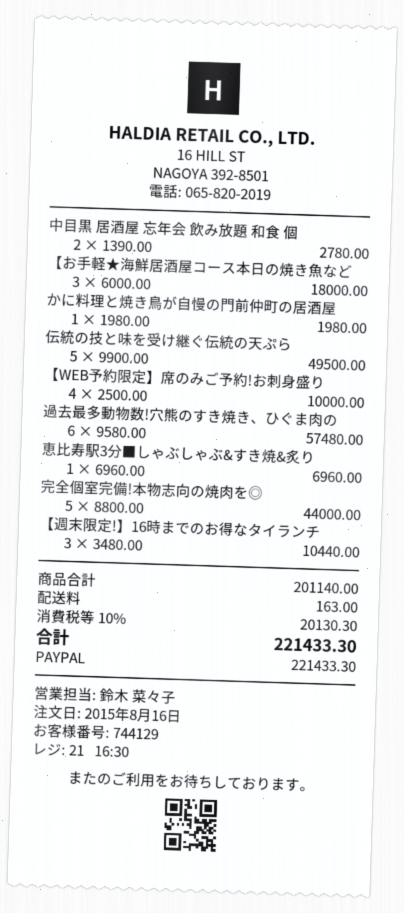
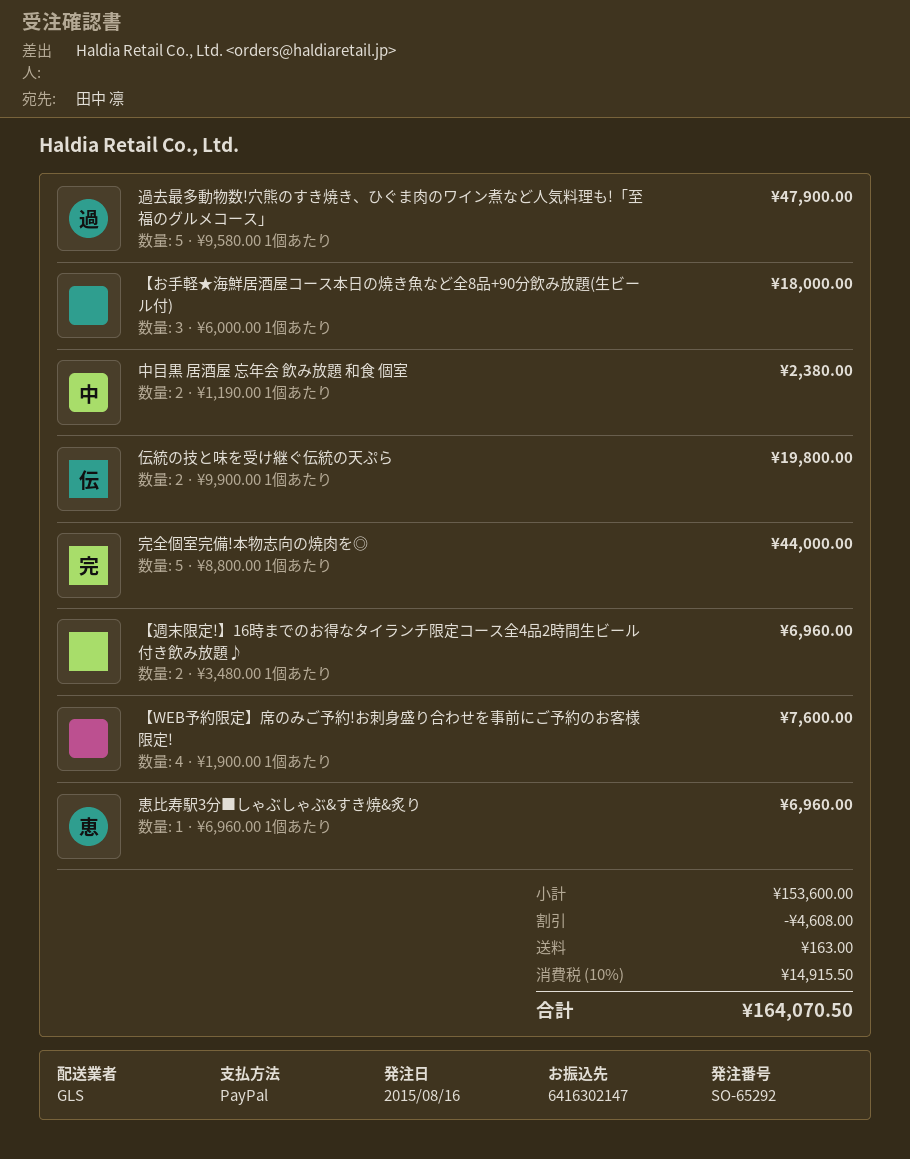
中目黒 居酒屋 忘年会 飲み放題 和食 個: 2 x 1390.00 = 2780.00 -> 2 x 1190.00 = 2380.00
かに料理と焼き鳥が自慢の門前仲町の居酒屋: 1 x 1980.00 = 1980.00 -> none
伝統の技と味を受け継ぐ伝統の天ぷら: 5 x 9900.00 = 49500.00 -> 2 x 9900.00 = 19800.00
【WEB予約限定】席のみご予約!お刺身盛り: 4 x 2500.00 = 10000.00 -> 4 x 1900.00 = 7600.00
過去最多動物数!穴熊のすき焼き、ひぐま肉の: 6 x 9580.00 = 57480.00 -> 5 x 9580.00 = 47900.00
【週末限定!】16時までのお得なタイランチ: 3 x 3480.00 = 10440.00 -> 2 x 3480.00 = 6960.00
subtotal: 201140.00 -> 153600.00
discount: none -> 4608.00
tax: 10% = 20130.30 -> 10% = 14915.50
total: 221433.30 -> 164070.50

